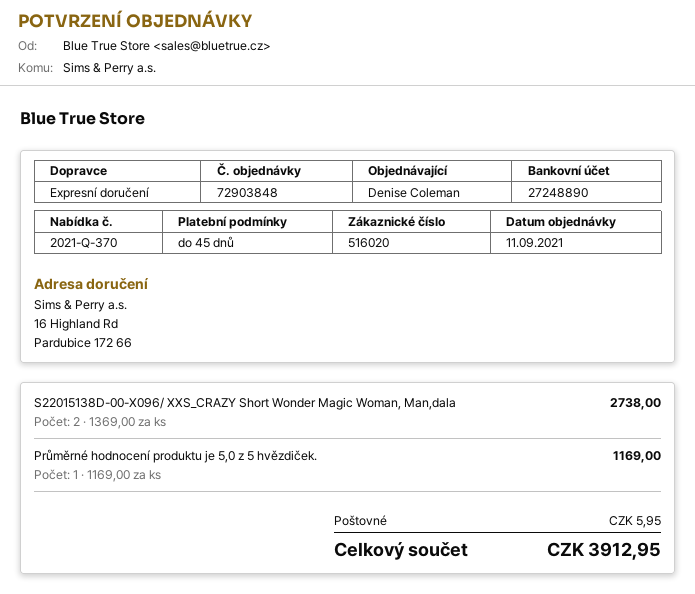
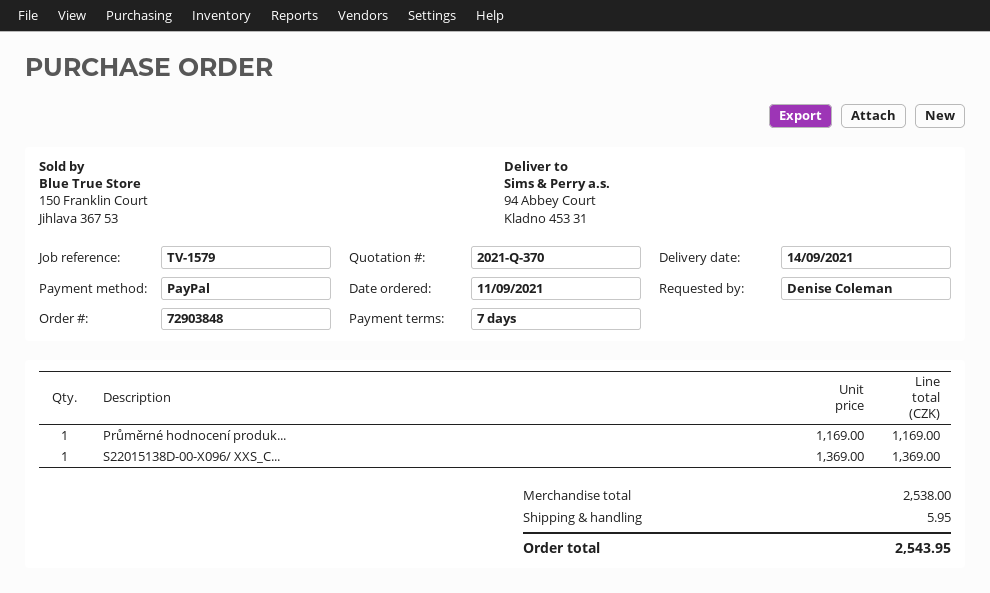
payment terms: 45 days -> 7 days
ship to: 16 Highland Rd, Pardubice 172 66 -> 94 Abbey Court, Kladno 453 31
S22015138D-00-X096/ XXS_CRAZY Short Wonder Magic Woman, Man,dala: 2 x 1369.00 = 2738.00 -> 1 x 1369.00 = 1369.00
total: 3912.95 -> 2543.95

